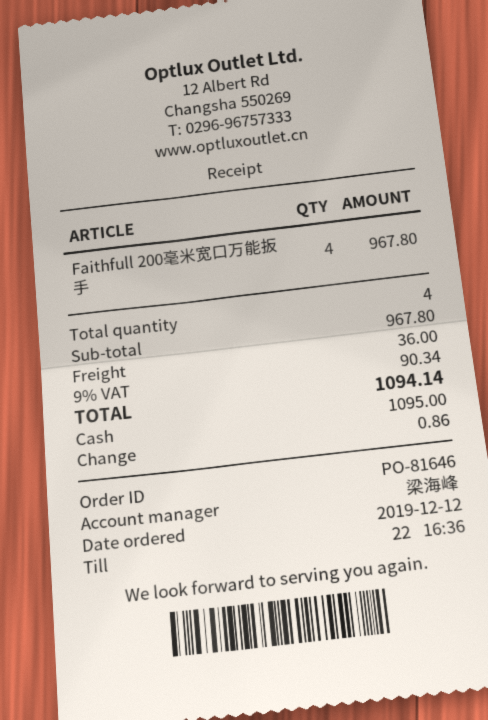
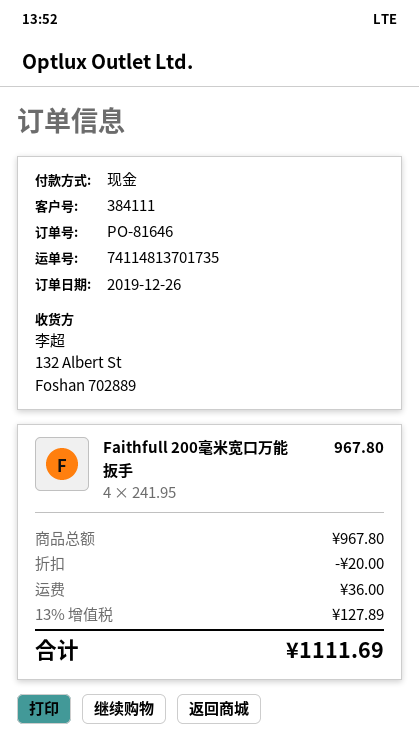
order date: 2019-12-12 -> 2019-12-26
discount: none -> 20.00
tax: 9% = 90.34 -> 13% = 127.89
total: 1094.14 -> 1111.69

